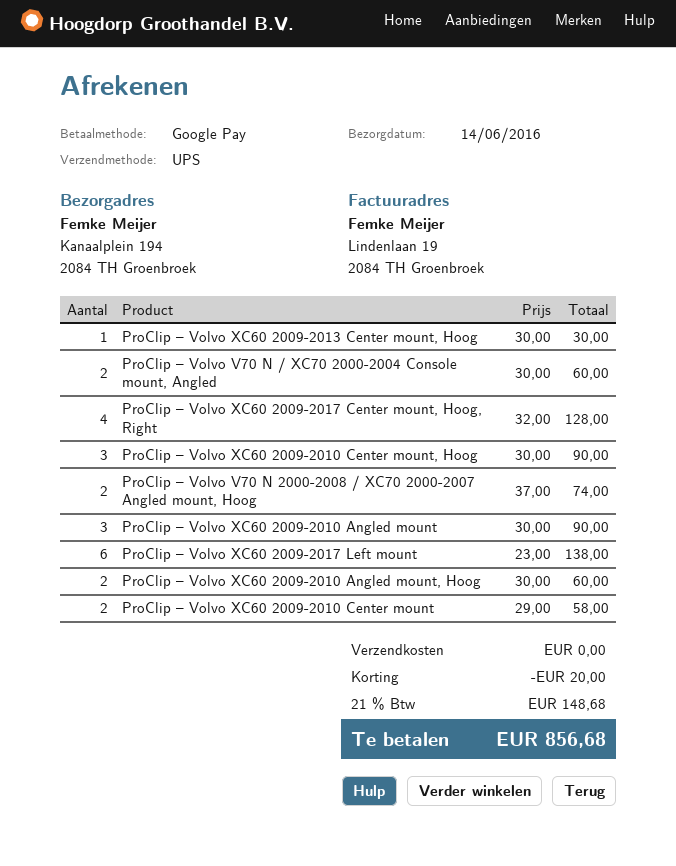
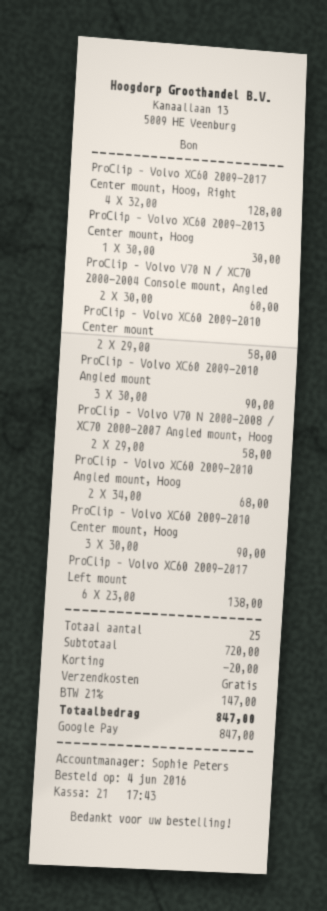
ProClip – Volvo V70 N 2000-2008 / XC70 2000-2007 Angled mount, Hoog: 2 x 37.00 = 74.00 -> 2 x 29.00 = 58.00
ProClip – Volvo XC60 2009-2010 Angled mount, Hoog: 2 x 30.00 = 60.00 -> 2 x 34.00 = 68.00
tax: 21% = 148.68 -> 21% = 147.00
total: 856.68 -> 847.00

